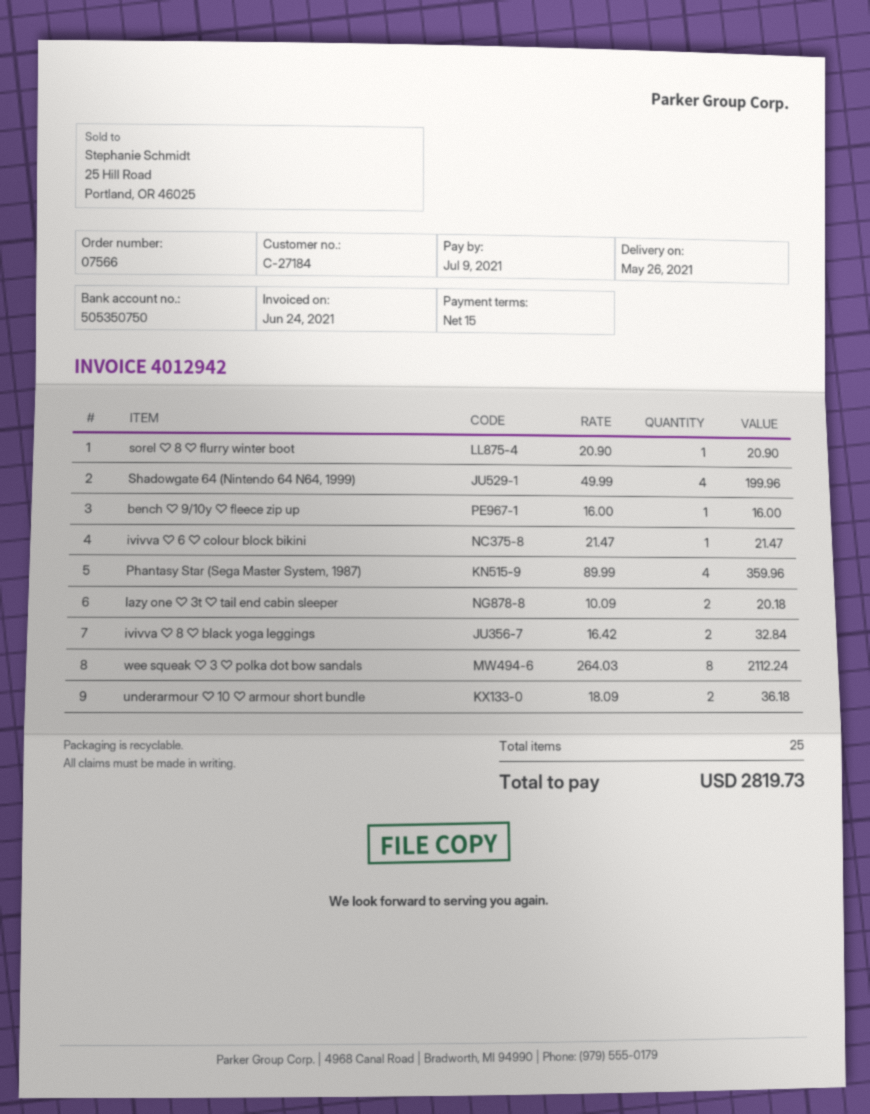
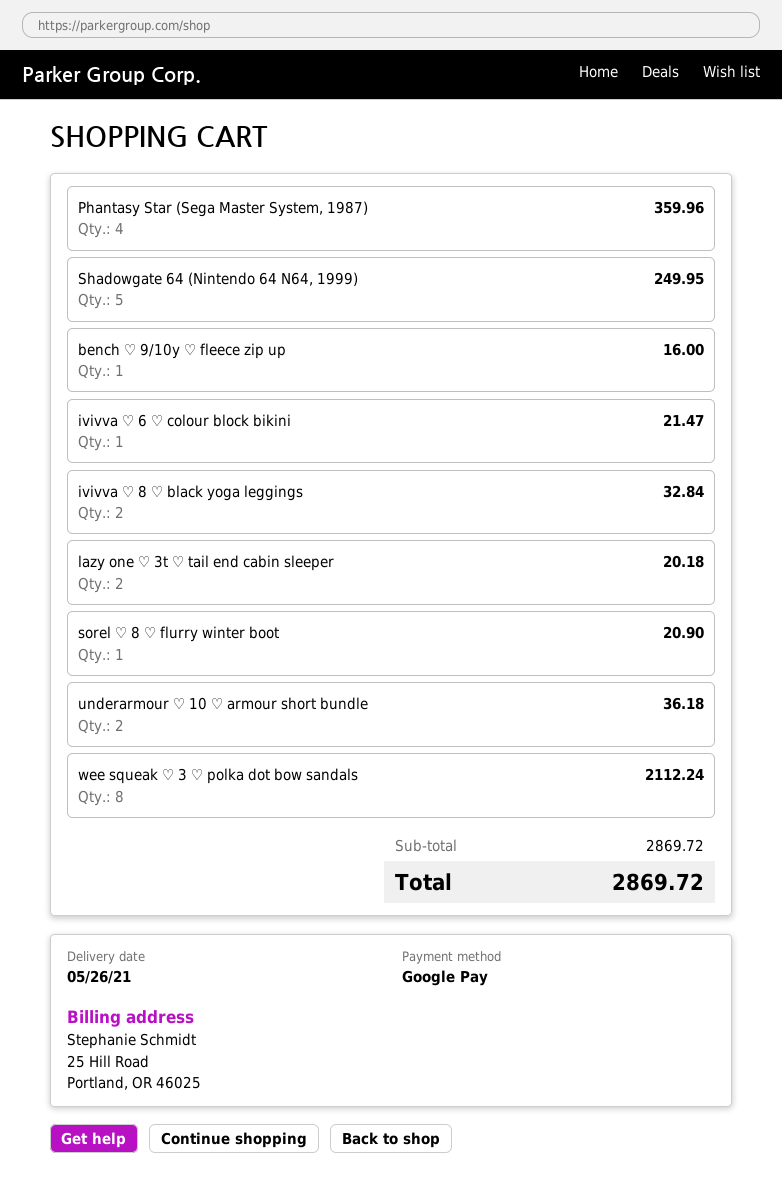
Shadowgate 64 (Nintendo 64 N64, 1999): 4 for 199.96 -> 5 for 249.95
total: 2819.73 -> 2869.72

